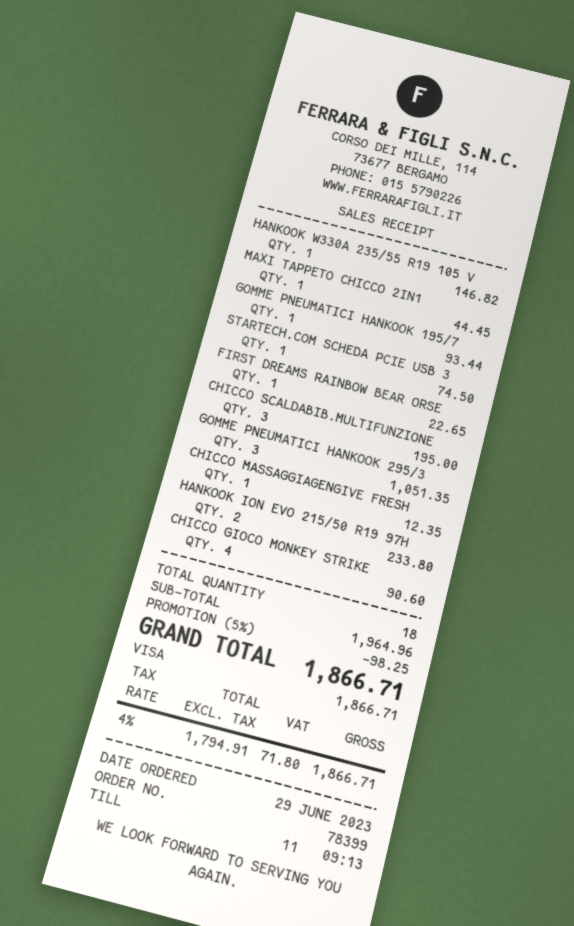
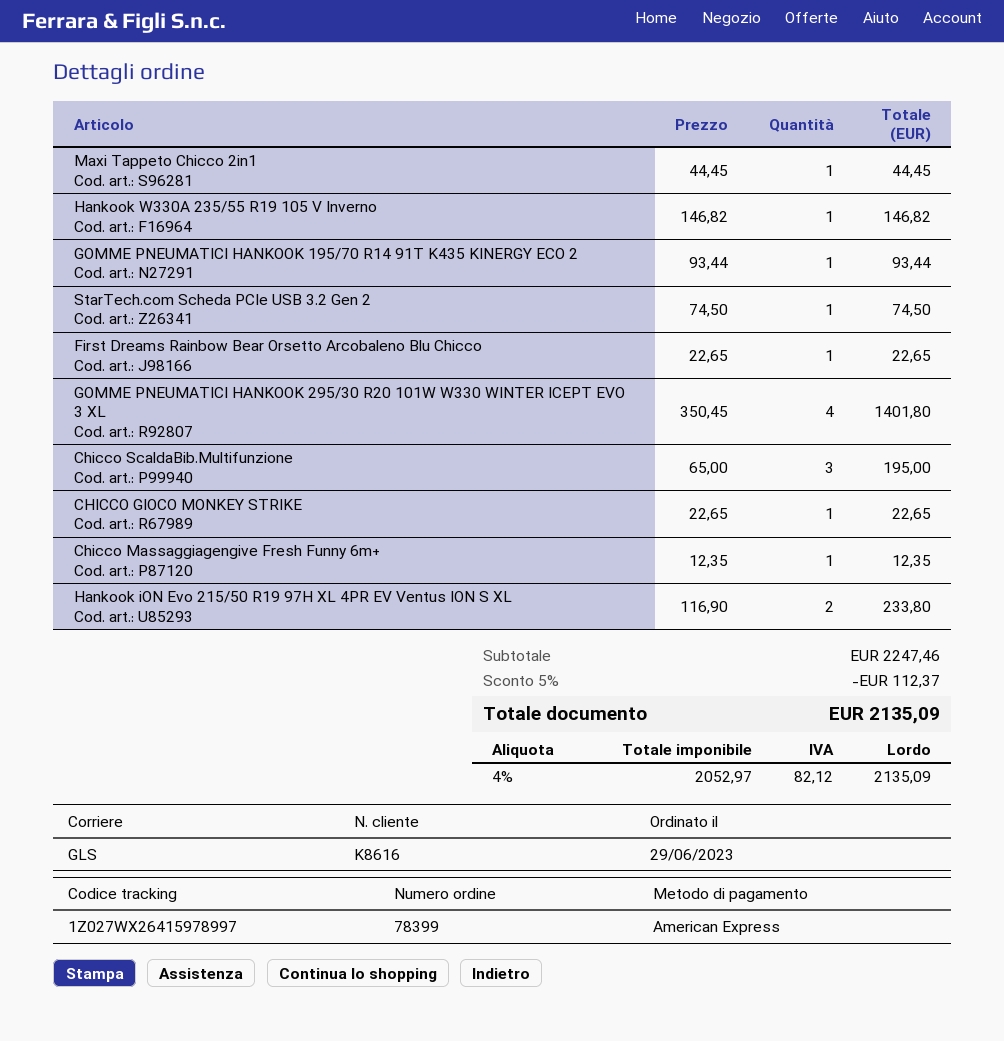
payment method: Visa -> American Express
GOMME PNEUMATICI HANKOOK 295/3: 3 for 1051.35 -> 4 for 1401.80
CHICCO GIOCO MONKEY STRIKE: 4 for 90.60 -> 1 for 22.65
subtotal: 1964.96 -> 2247.46
discount: 5% = 98.25 -> 5% = 112.37
net: 1794.91 -> 2052.97
tax: 4% = 71.80 -> 4% = 82.12
total: 1866.71 -> 2135.09

